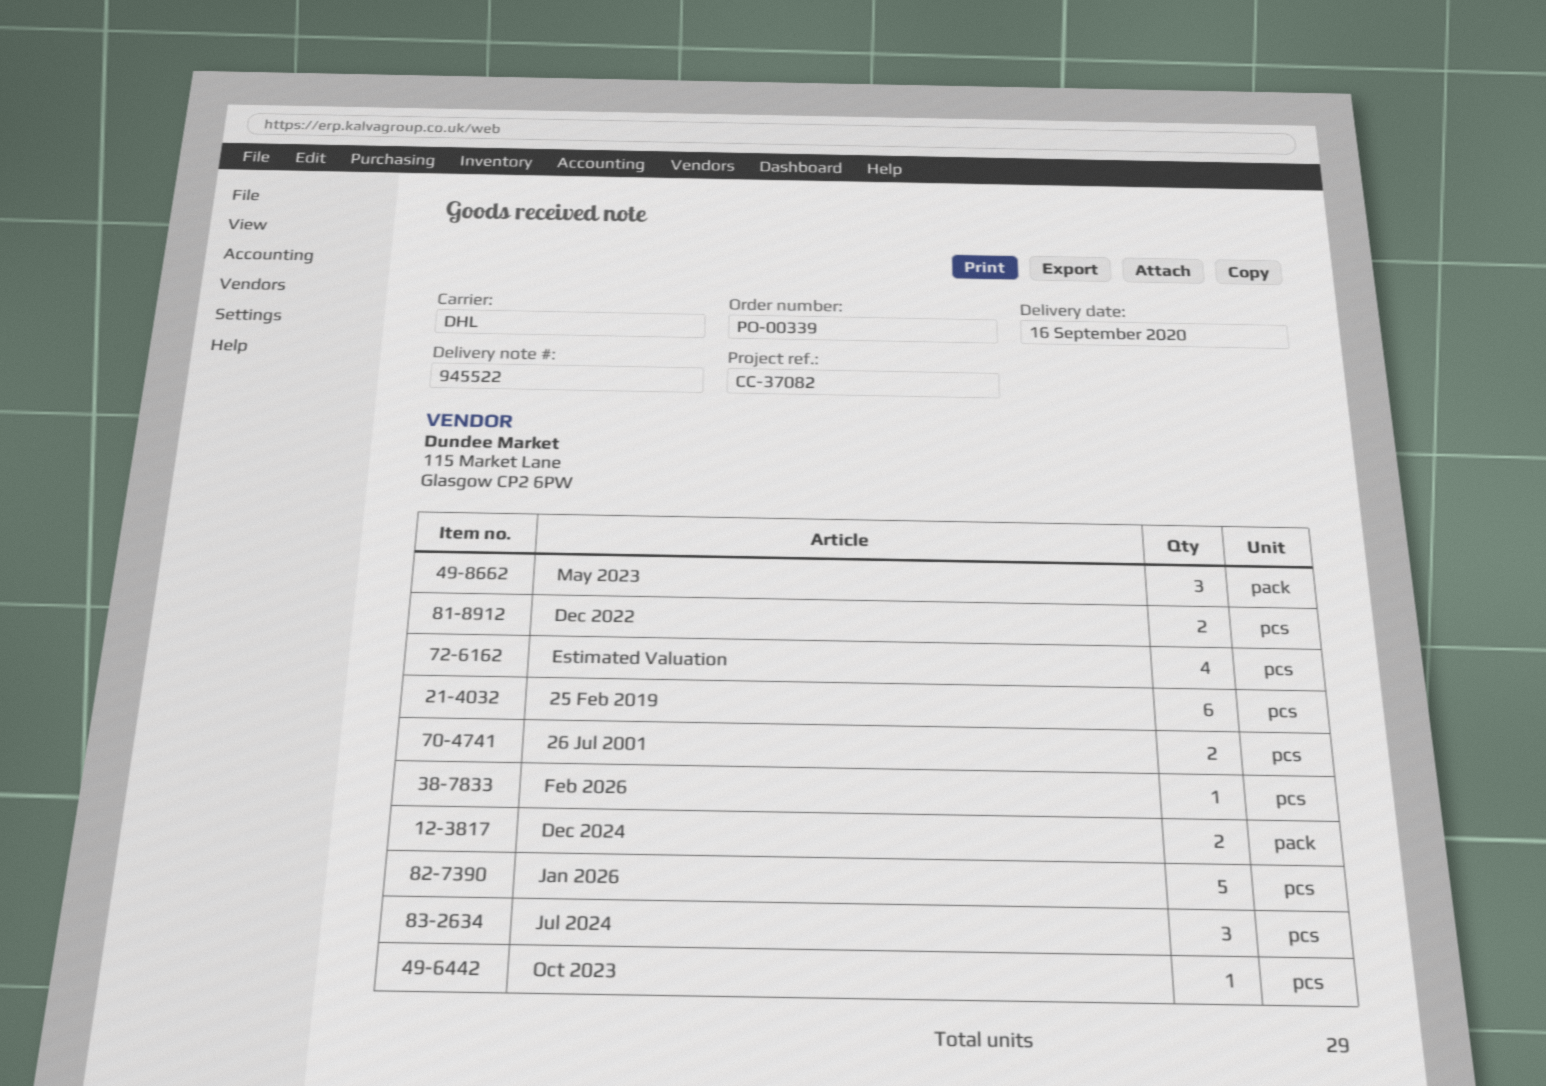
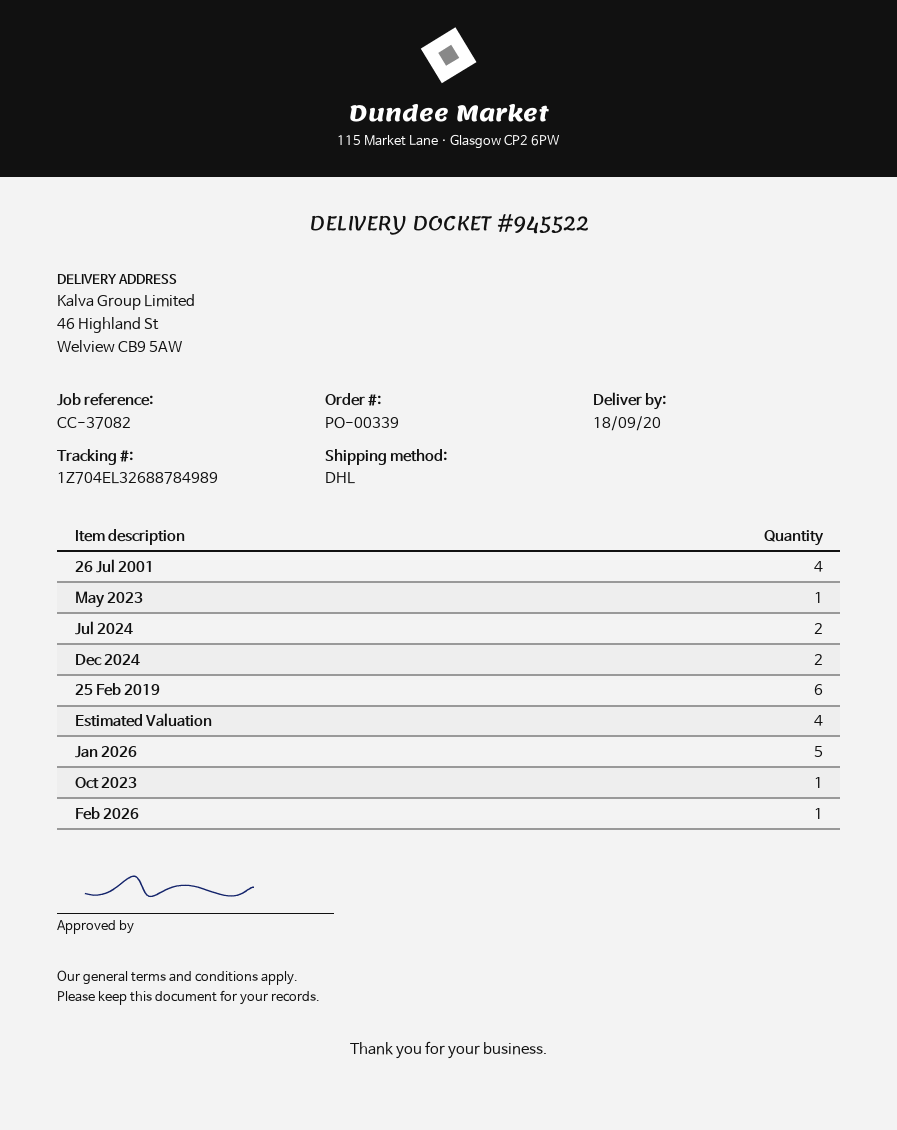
delivery date: 2020-09-16 -> 2020-09-18
May 2023: 3 -> 1
Dec 2022: 2 -> none
26 Jul 2001: 2 -> 4
Jul 2024: 3 -> 2

